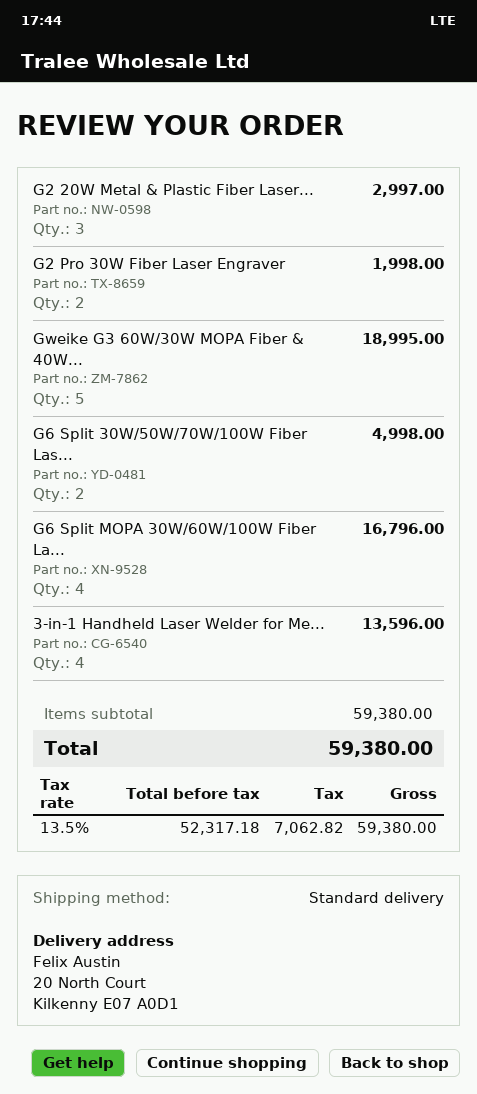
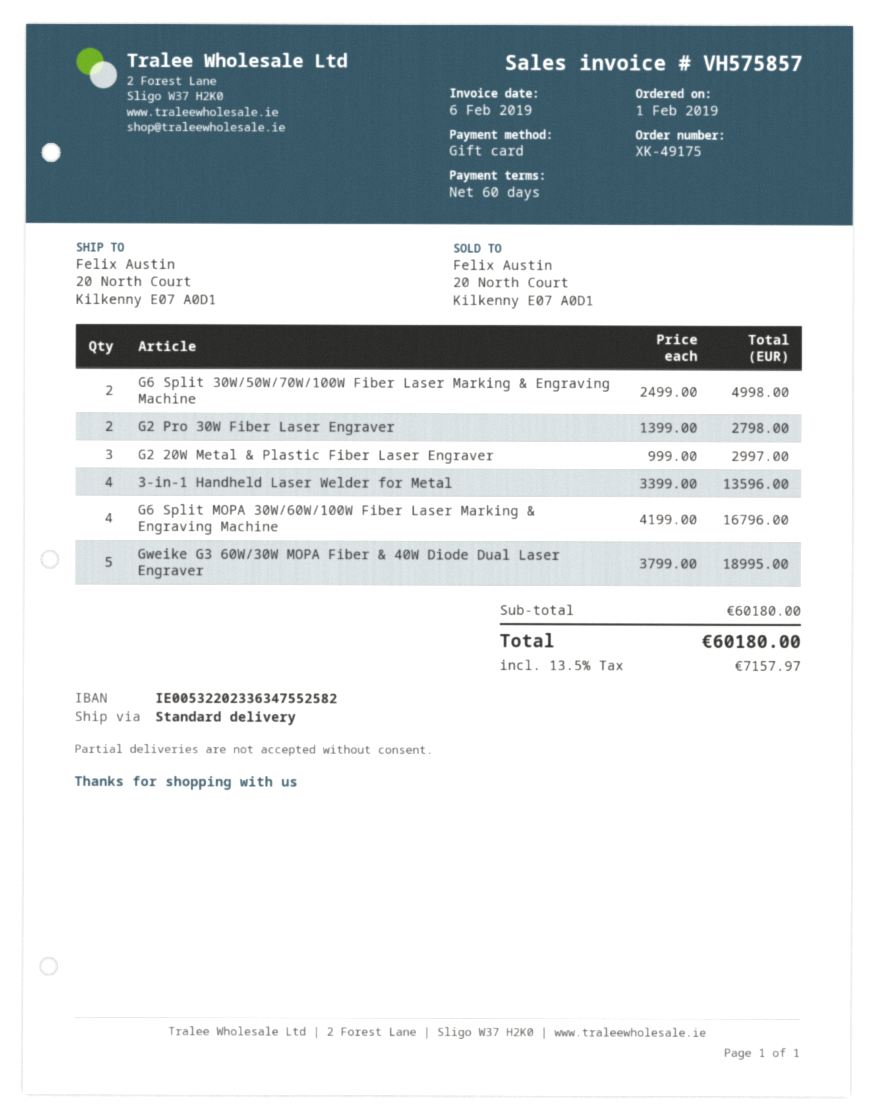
G2 Pro 30W Fiber Laser Engraver: 2 for 1998.00 -> 2 for 2798.00
subtotal: 59380.00 -> 60180.00
tax: 13.5% = 7062.82 -> 13.5% = 7157.97
total: 59380.00 -> 60180.00

